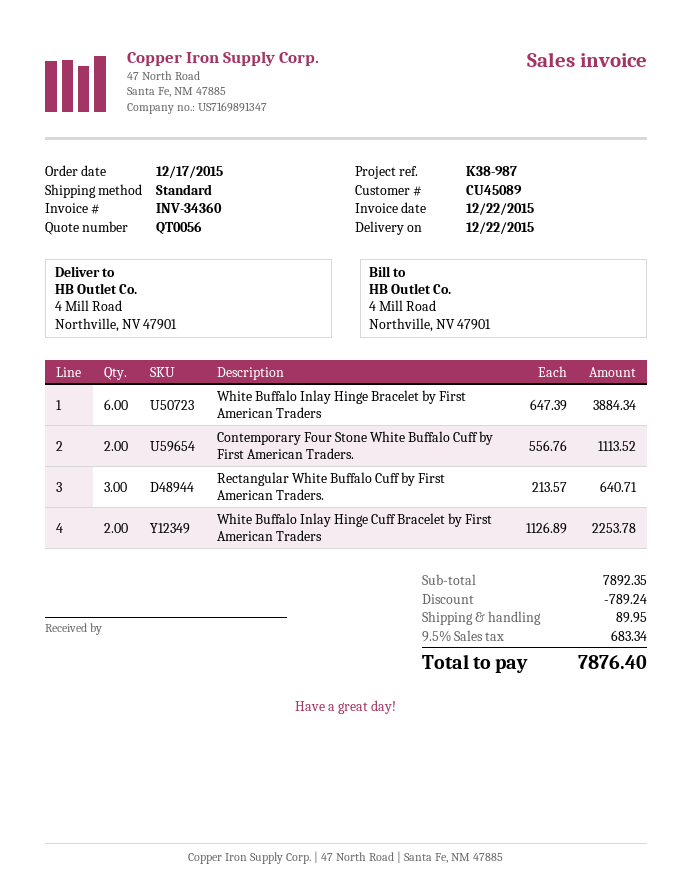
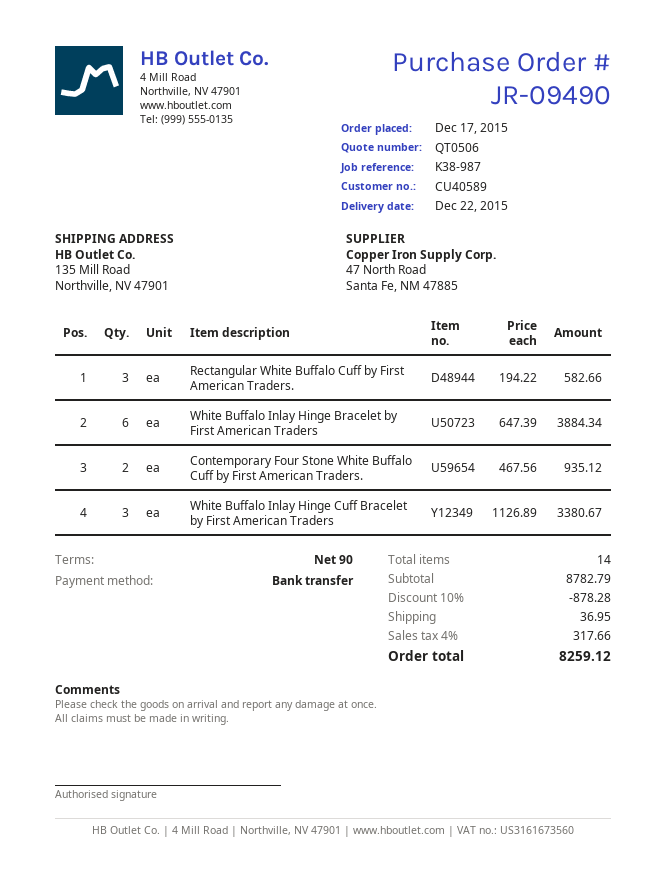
quote number: QT0056 -> QT0506
customer number: CU45089 -> CU40589
ship to: 4 Mill Road, Northville, NV 47901 -> 135 Mill Road, Northville, NV 47901
Contemporary Four Stone White Buffalo Cuff by First American Traders.: 2 x 556.76 = 1113.52 -> 2 x 467.56 = 935.12
Rectangular White Buffalo Cuff by First American Traders.: 3 x 213.57 = 640.71 -> 3 x 194.22 = 582.66
White Buffalo Inlay Hinge Cuff Bracelet by First American Traders: 2 x 1126.89 = 2253.78 -> 3 x 1126.89 = 3380.67
subtotal: 7892.35 -> 8782.79
discount: 789.24 -> 878.28
shipping: 89.95 -> 36.95
tax: 9.5% = 683.34 -> 4% = 317.66
total: 7876.40 -> 8259.12

